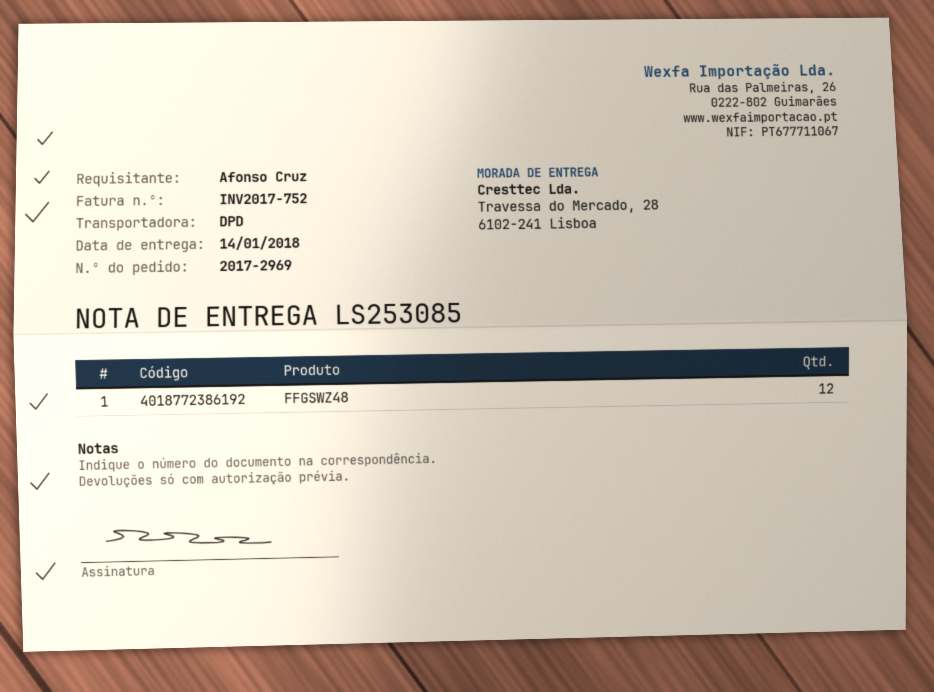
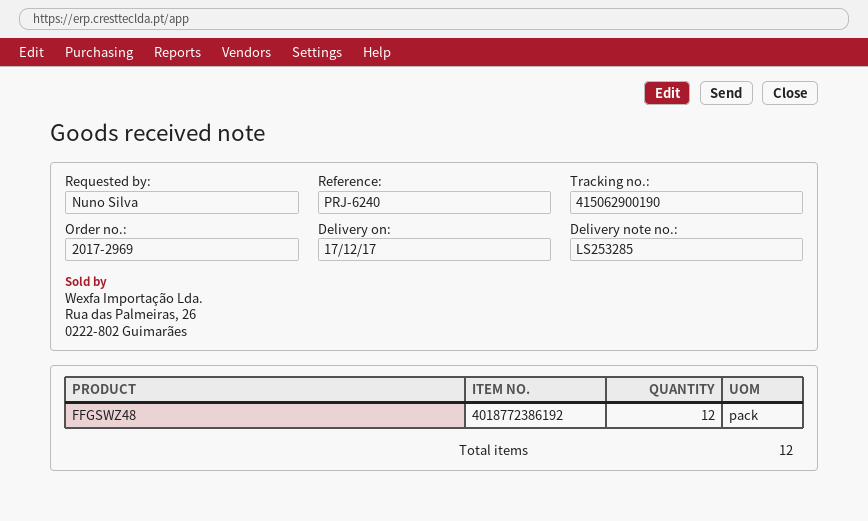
delivery note number: LS253085 -> LS253285
delivery date: 2018-01-14 -> 2017-12-17
ordered by: Afonso Cruz -> Nuno Silva

